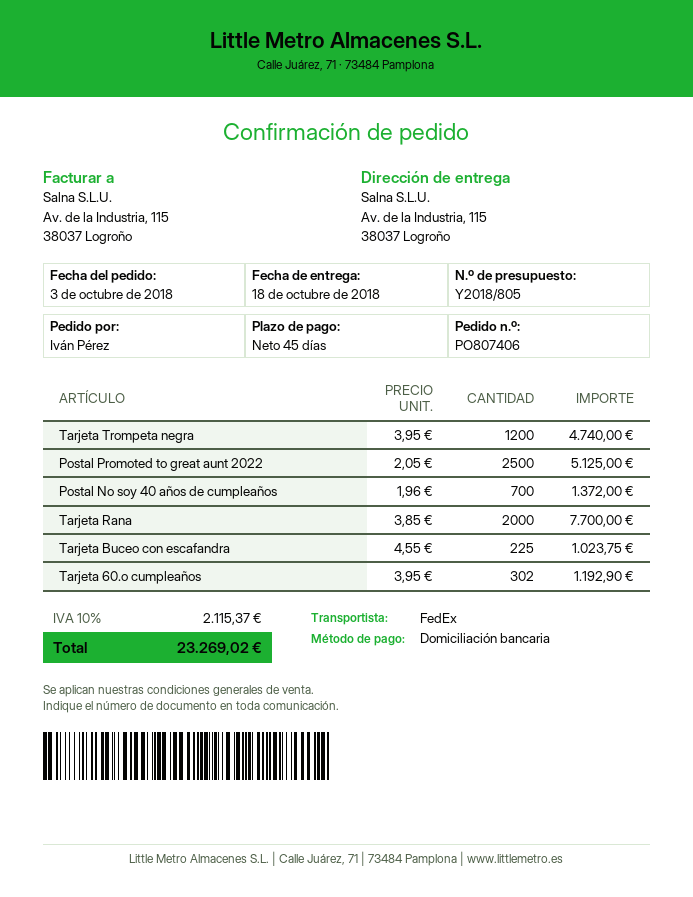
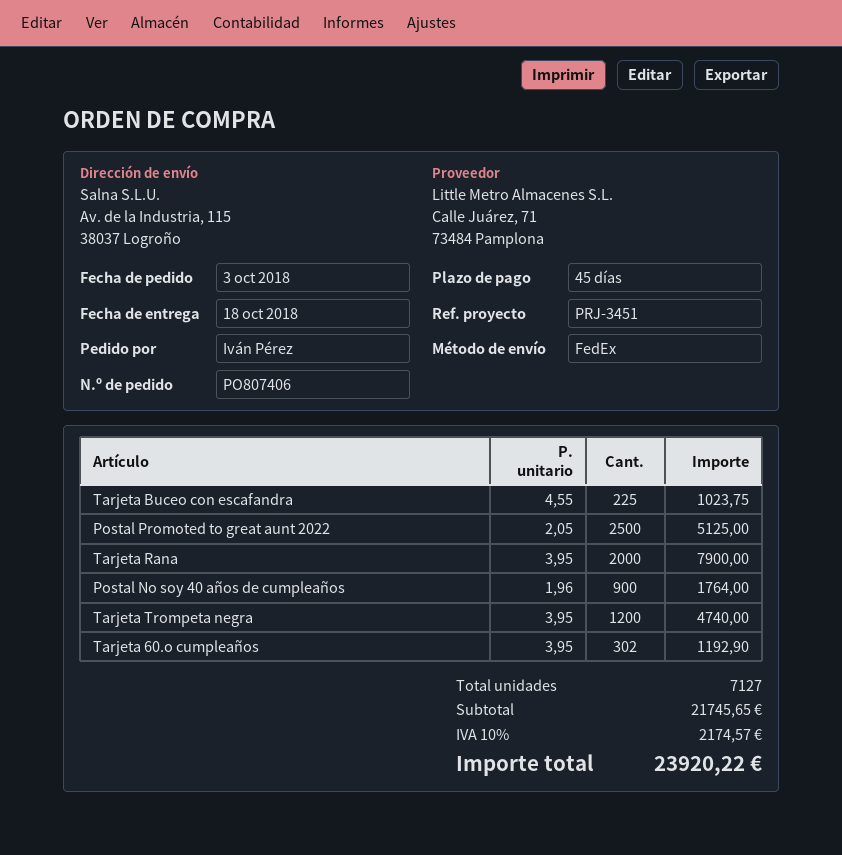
Postal No soy 40 años de cumpleaños: 700 x 1.96 = 1372.00 -> 900 x 1.96 = 1764.00
Tarjeta Rana: 2000 x 3.85 = 7700.00 -> 2000 x 3.95 = 7900.00
tax: 10% = 2115.37 -> 10% = 2174.57
total: 23269.02 -> 23920.22

